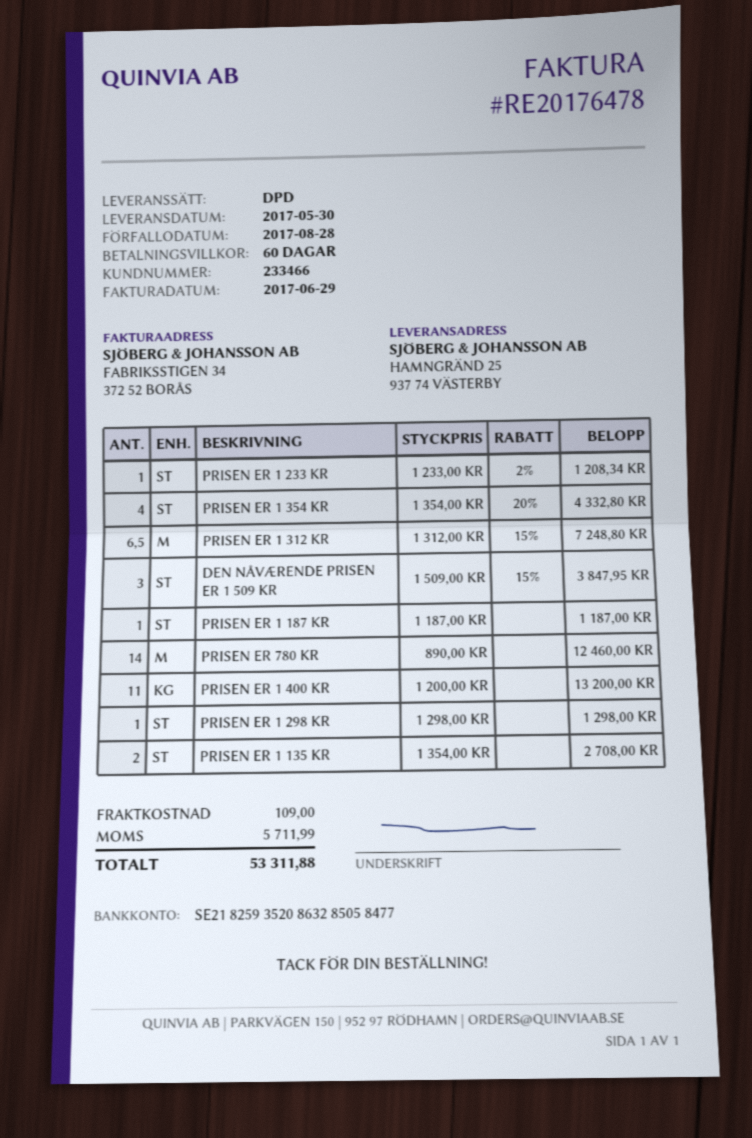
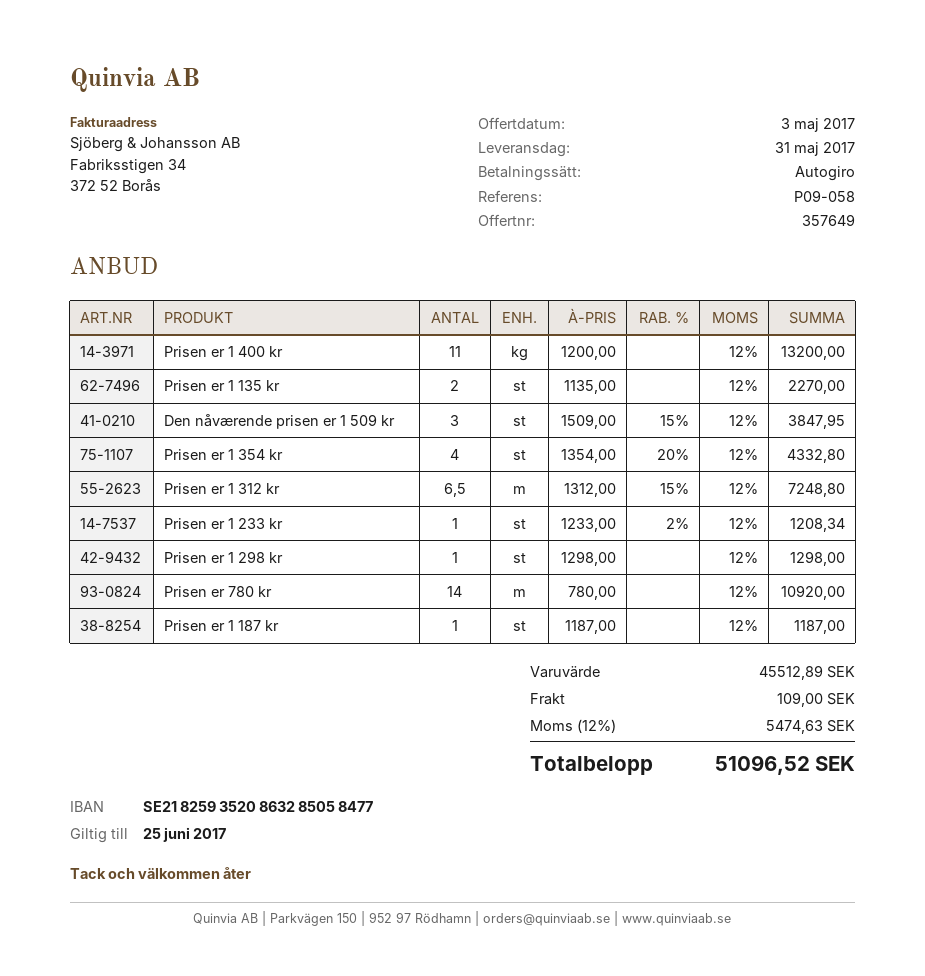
delivery date: 2017-05-30 -> 2017-05-31
PRISEN ER 780 KR: 14 x 890.00 = 12460.00 -> 14 x 780.00 = 10920.00
PRISEN ER 1 135 KR: 2 x 1354.00 = 2708.00 -> 2 x 1135.00 = 2270.00
tax: 5711.99 -> 5474.63
total: 53311.88 -> 51096.52

